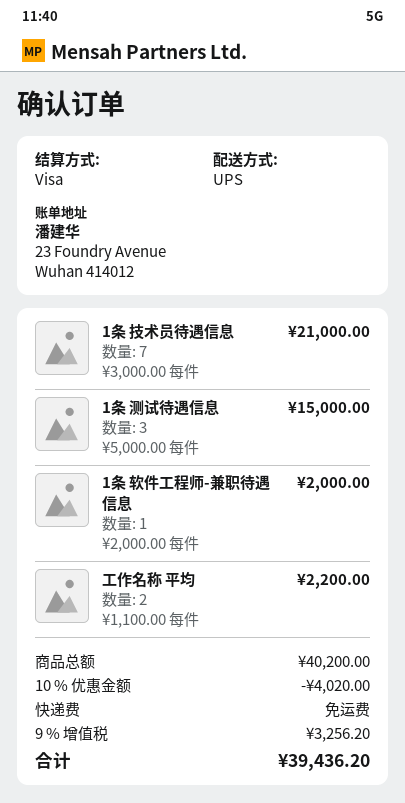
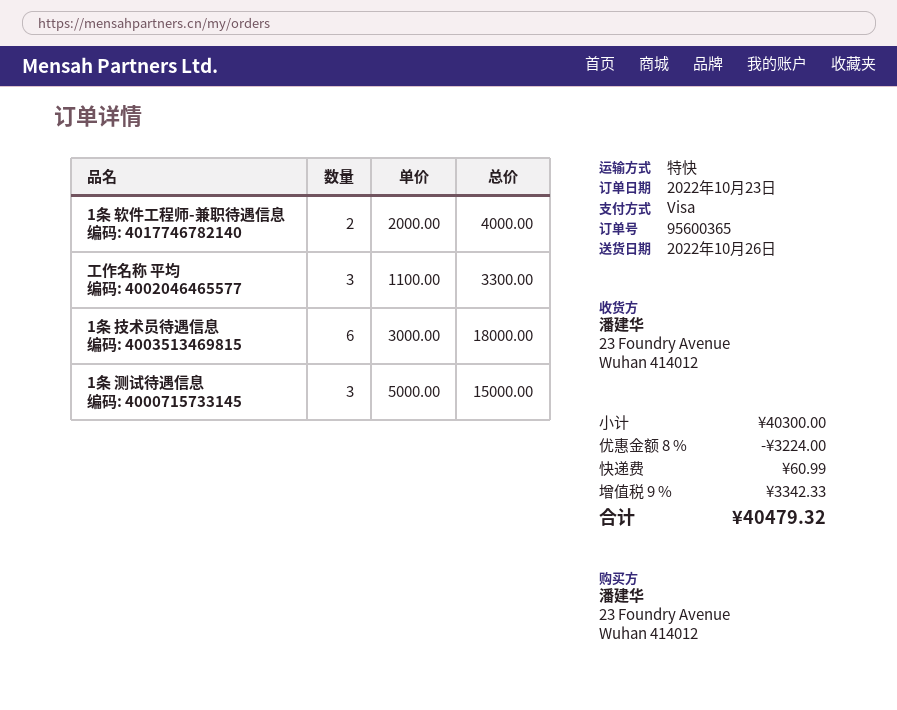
shipping method: UPS -> express
1条 技术员待遇信息: 7 x 3000.00 = 21000.00 -> 6 x 3000.00 = 18000.00
1条 软件工程师-兼职待遇信息: 1 x 2000.00 = 2000.00 -> 2 x 2000.00 = 4000.00
工作名称 平均: 2 x 1100.00 = 2200.00 -> 3 x 1100.00 = 3300.00
subtotal: 40200.00 -> 40300.00
discount: 10% = 4020.00 -> 8% = 3224.00
shipping: 0.00 -> 60.99
tax: 9% = 3256.20 -> 9% = 3342.33
total: 39436.20 -> 40479.32

